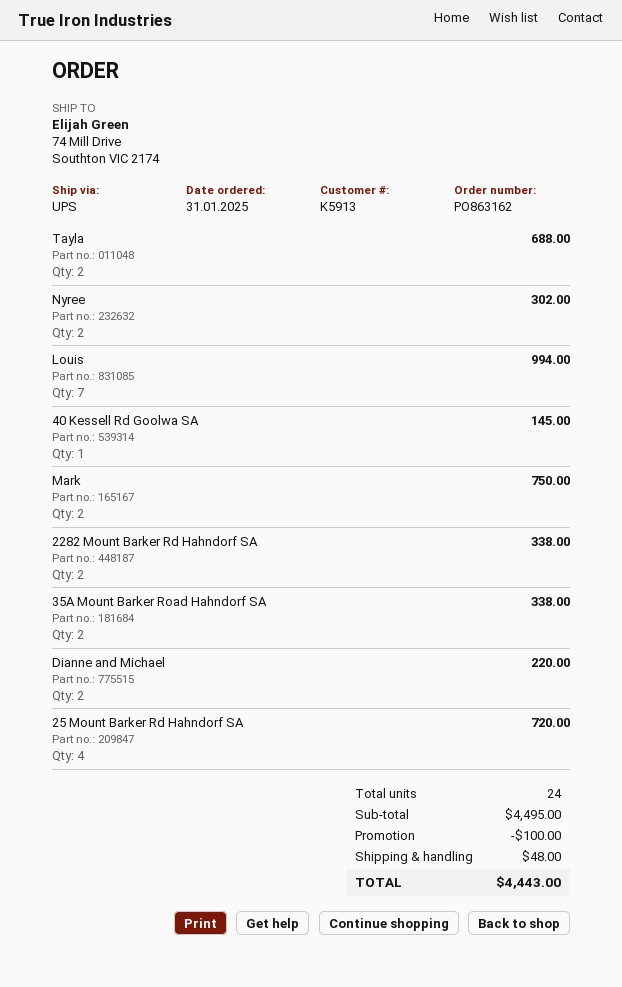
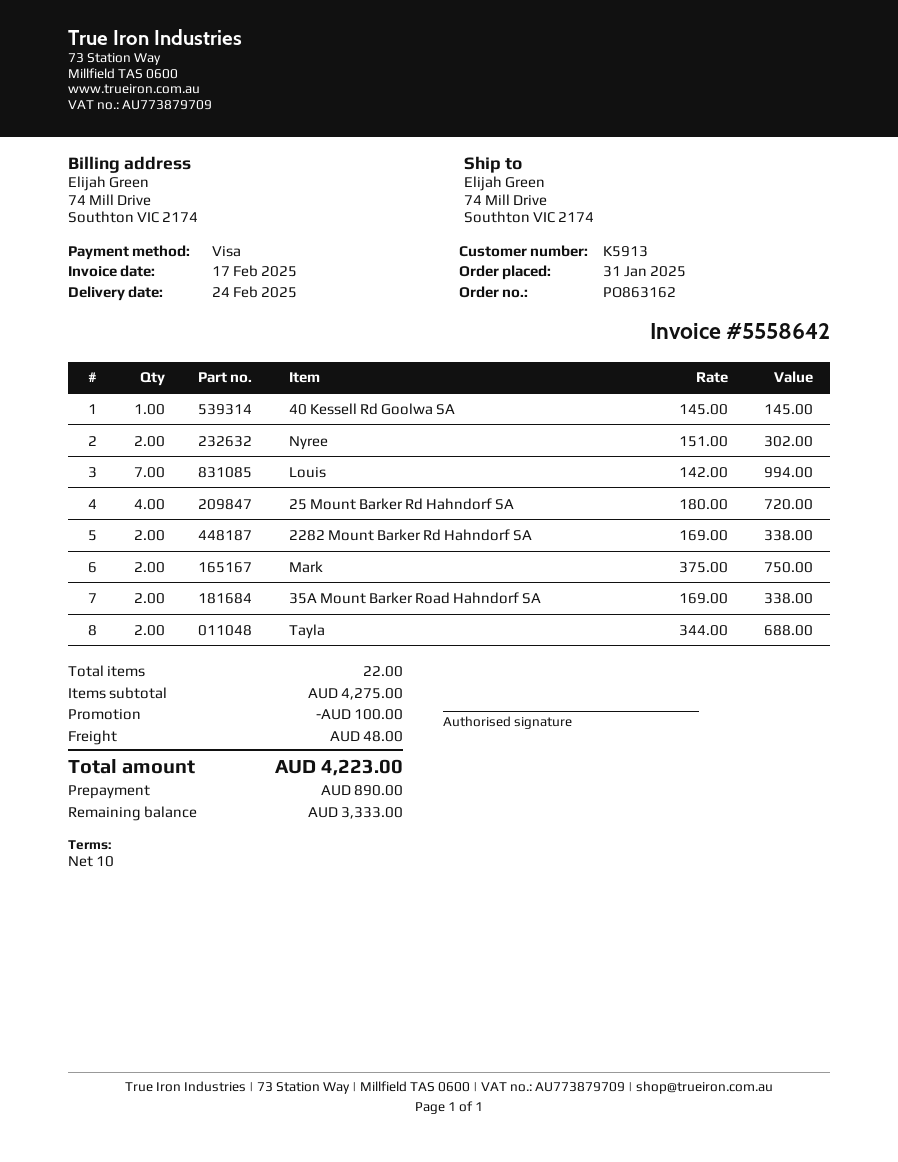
Dianne and Michael: 2 for 220.00 -> none
total quantity: 24 -> 22
subtotal: 4495.00 -> 4275.00
total: 4443.00 -> 4223.00

